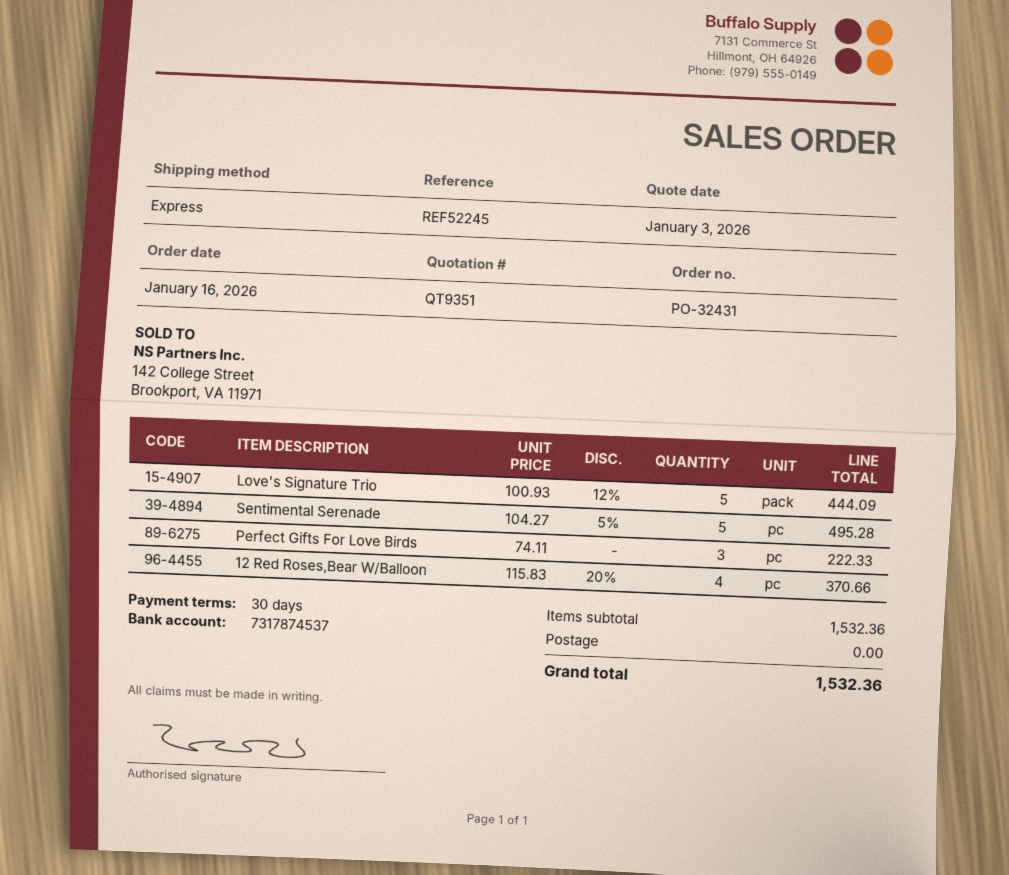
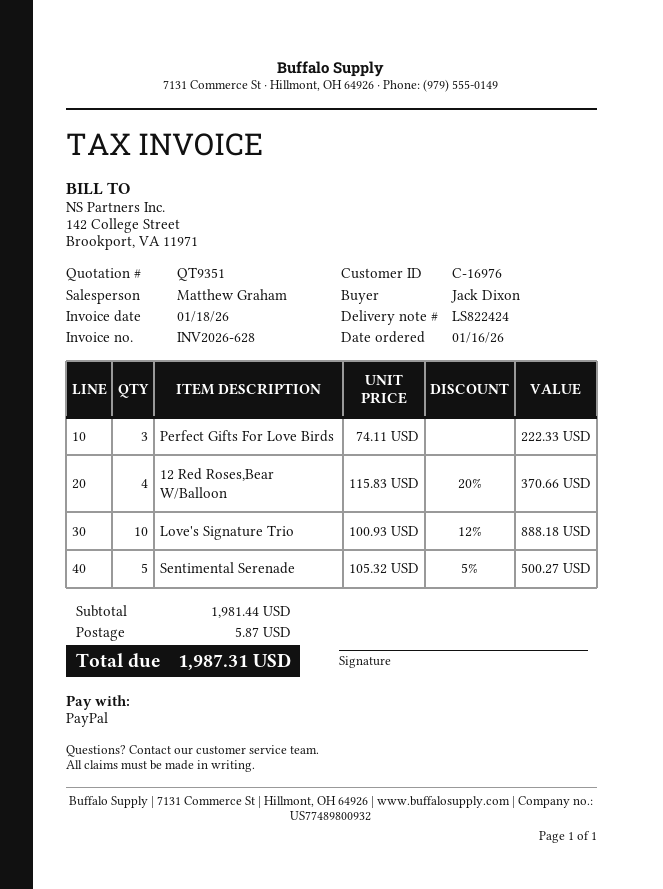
Love's Signature Trio: 5 x 100.93 - 12% = 444.09 -> 10 x 100.93 - 12% = 888.18
Sentimental Serenade: 5 x 104.27 - 5% = 495.28 -> 5 x 105.32 - 5% = 500.27
subtotal: 1532.36 -> 1981.44
shipping: 0.00 -> 5.87
total: 1532.36 -> 1987.31

